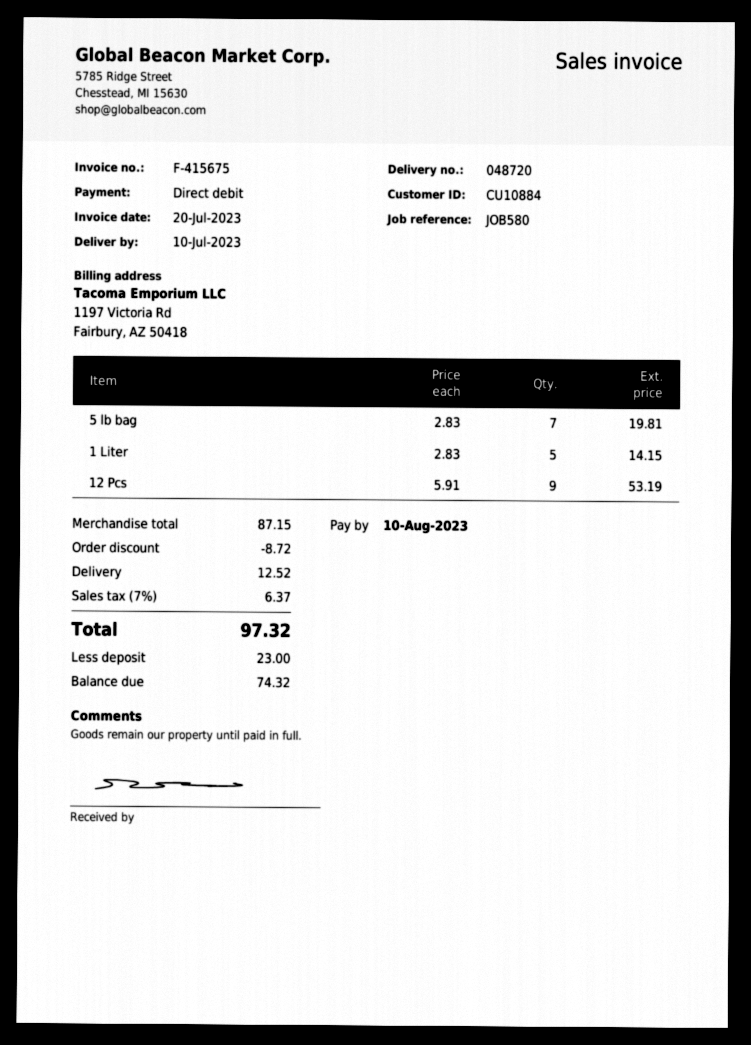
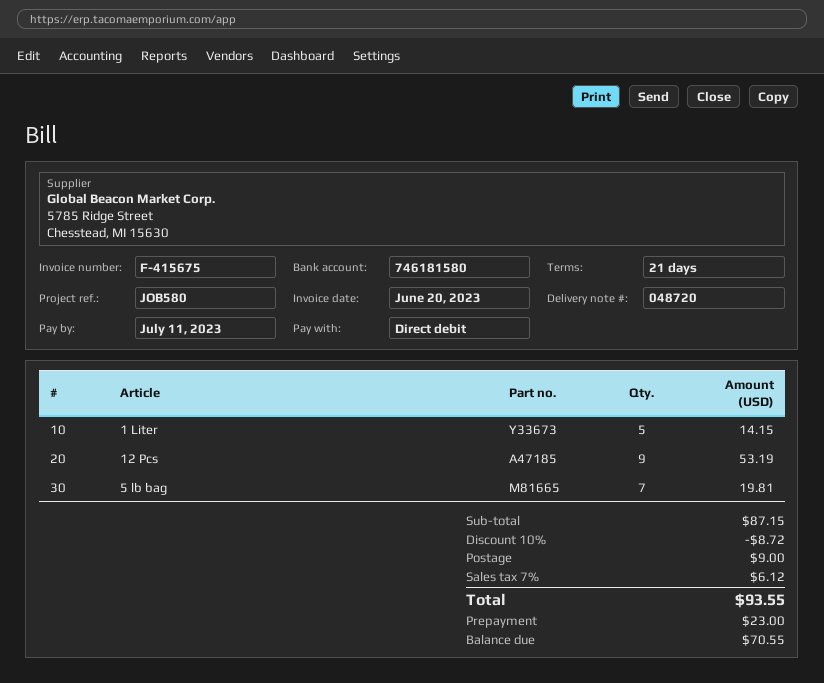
invoice date: 2023-07-20 -> 2023-06-20
due date: 2023-08-10 -> 2023-07-11
shipping: 12.52 -> 9.00
tax: 7% = 6.37 -> 7% = 6.12
total: 97.32 -> 93.55
balance: 74.32 -> 70.55

